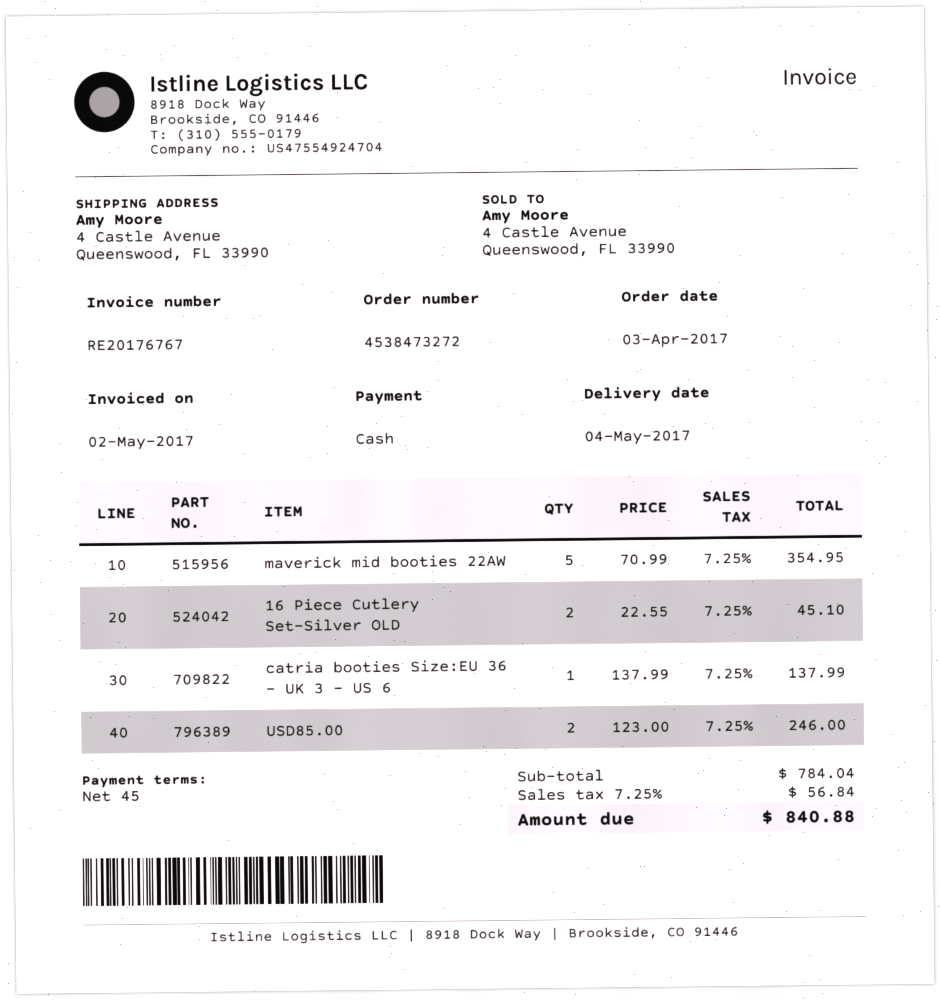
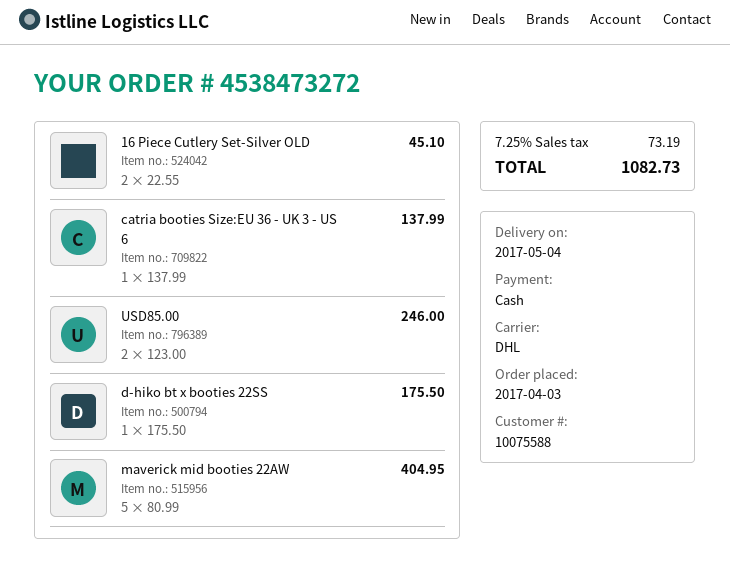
maverick mid booties 22AW: 5 x 70.99 = 354.95 -> 5 x 80.99 = 404.95
d-hiko bt x booties 22SS: none -> 1 x 175.50 = 175.50
tax: 7.25% = 56.84 -> 7.25% = 73.19
total: 840.88 -> 1082.73

